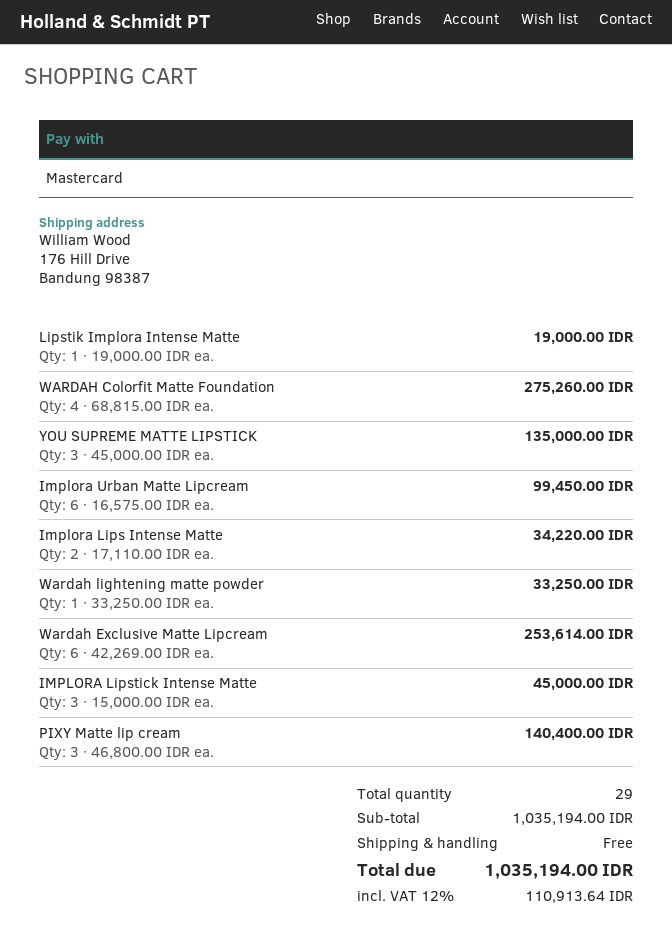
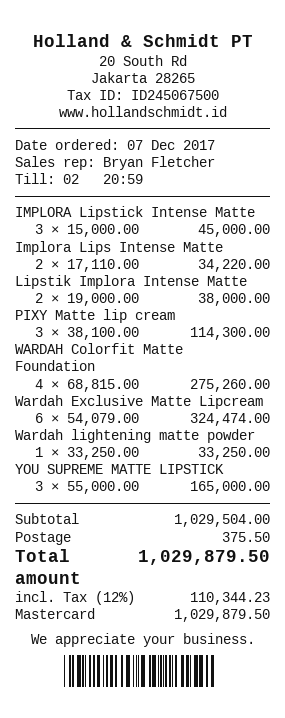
Lipstik Implora Intense Matte: 1 x 19000.00 = 19000.00 -> 2 x 19000.00 = 38000.00
YOU SUPREME MATTE LIPSTICK: 3 x 45000.00 = 135000.00 -> 3 x 55000.00 = 165000.00
Implora Urban Matte Lipcream: 6 x 16575.00 = 99450.00 -> none
Wardah Exclusive Matte Lipcream: 6 x 42269.00 = 253614.00 -> 6 x 54079.00 = 324474.00
PIXY Matte lip cream: 3 x 46800.00 = 140400.00 -> 3 x 38100.00 = 114300.00
subtotal: 1035194.00 -> 1029504.00
shipping: 0.00 -> 375.50
tax: 12% = 110913.64 -> 12% = 110344.23
total: 1035194.00 -> 1029879.50

